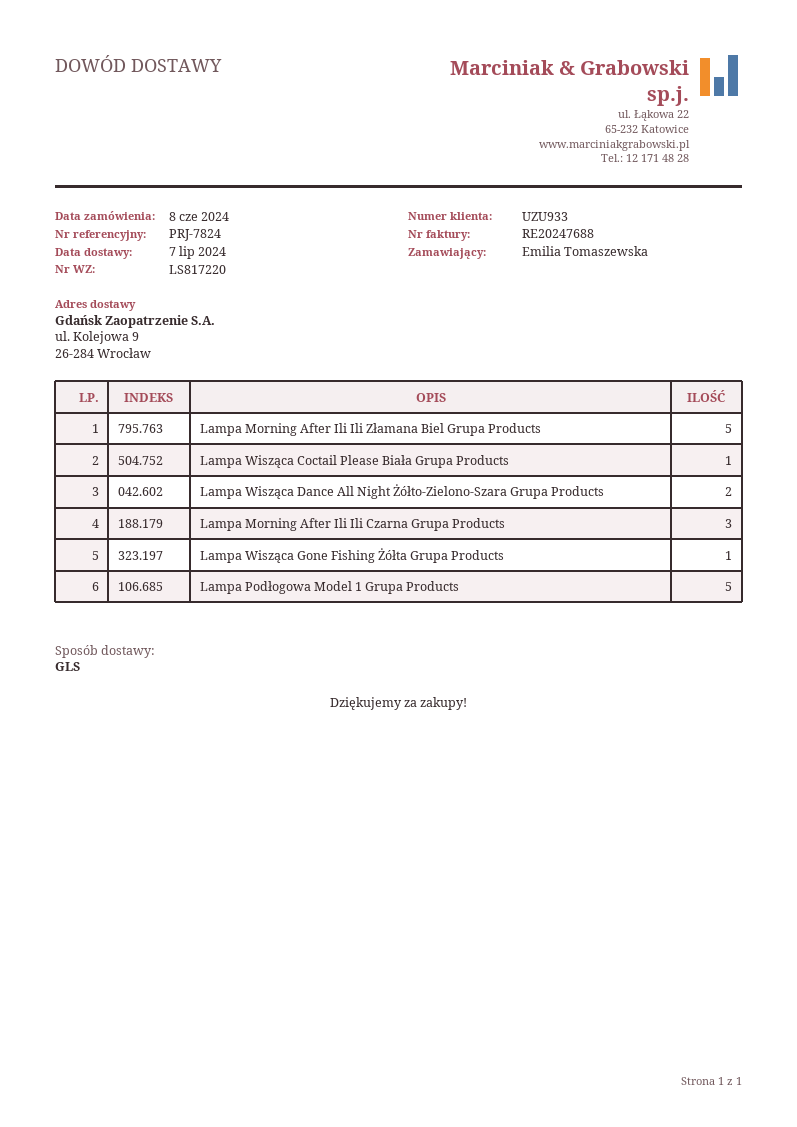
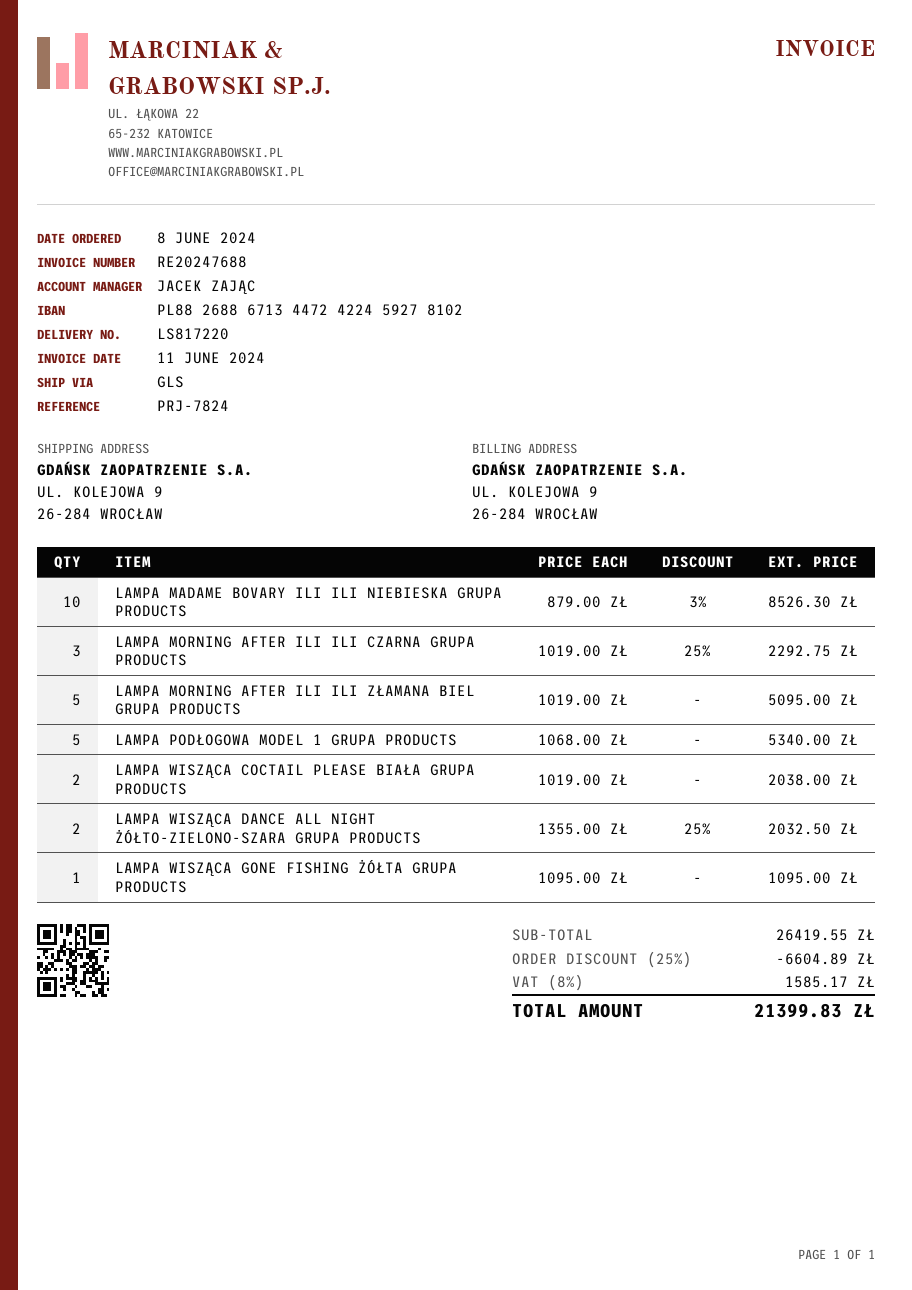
Lampa Wisząca Coctail Please Biała Grupa Products: 1 -> 2
LAMPA MADAME BOVARY ILI ILI NIEBIESKA GRUPA PRODUCTS: none -> 10

